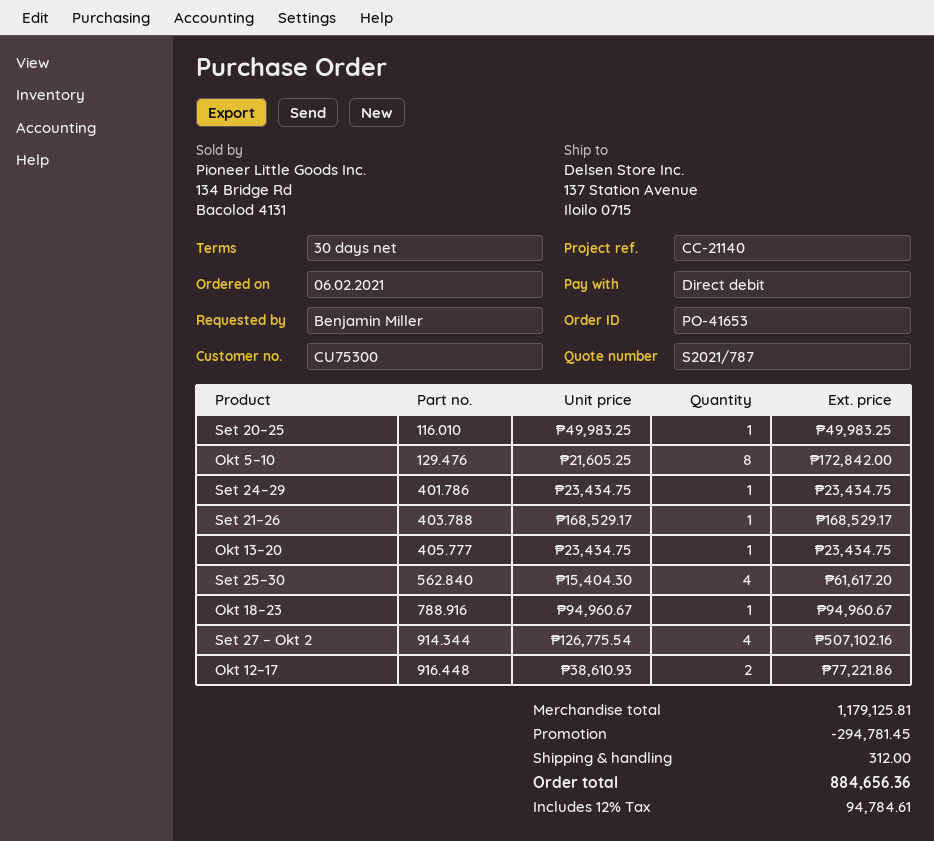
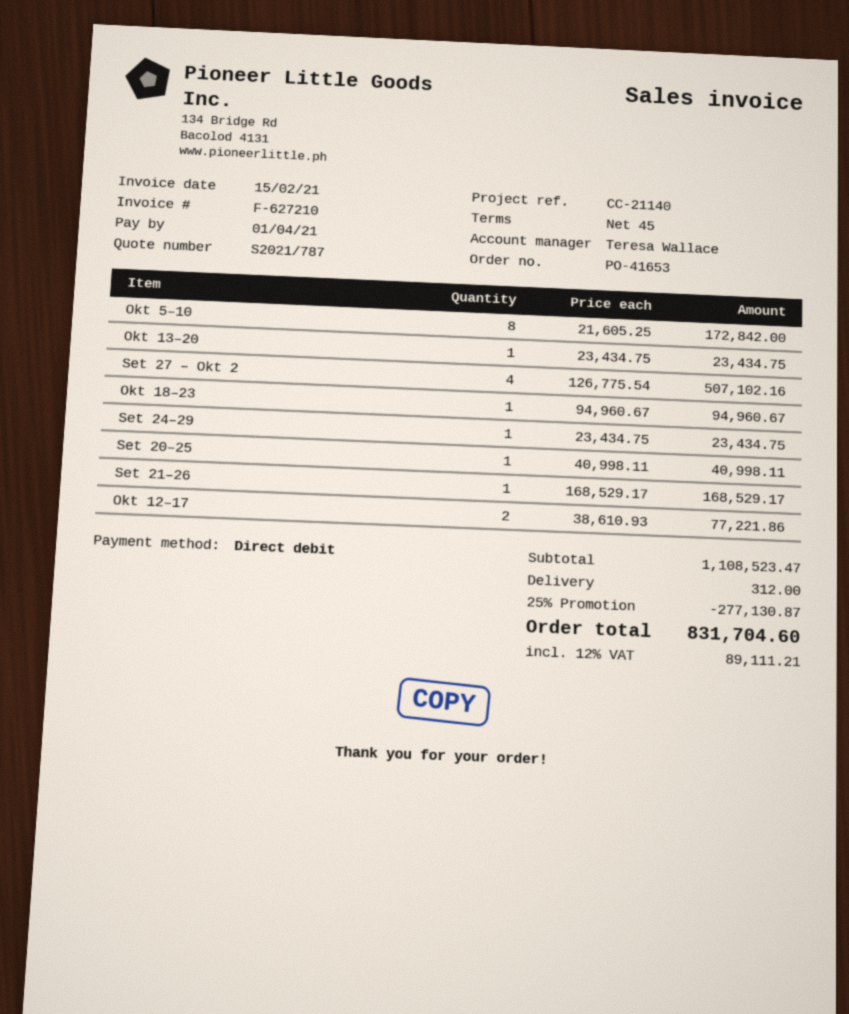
payment terms: 30 days -> 45 days
Set 20–25: 1 x 49983.25 = 49983.25 -> 1 x 40998.11 = 40998.11
Set 25–30: 4 x 15404.30 = 61617.20 -> none
subtotal: 1179125.81 -> 1108523.47
discount: 294781.45 -> 277130.87
tax: 12% = 94784.61 -> 12% = 89111.21
total: 884656.36 -> 831704.60

